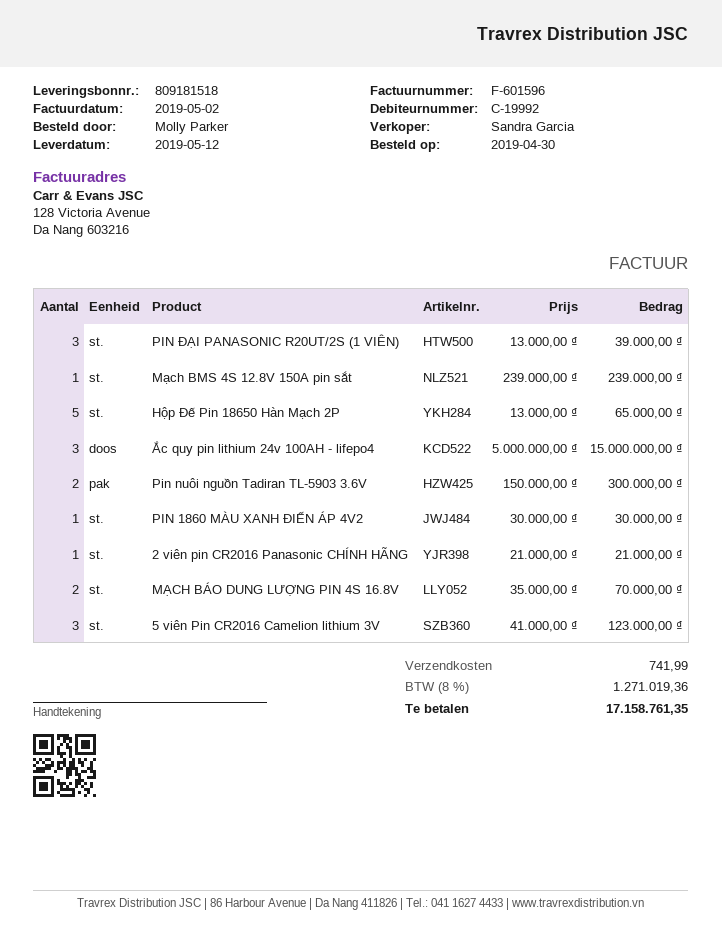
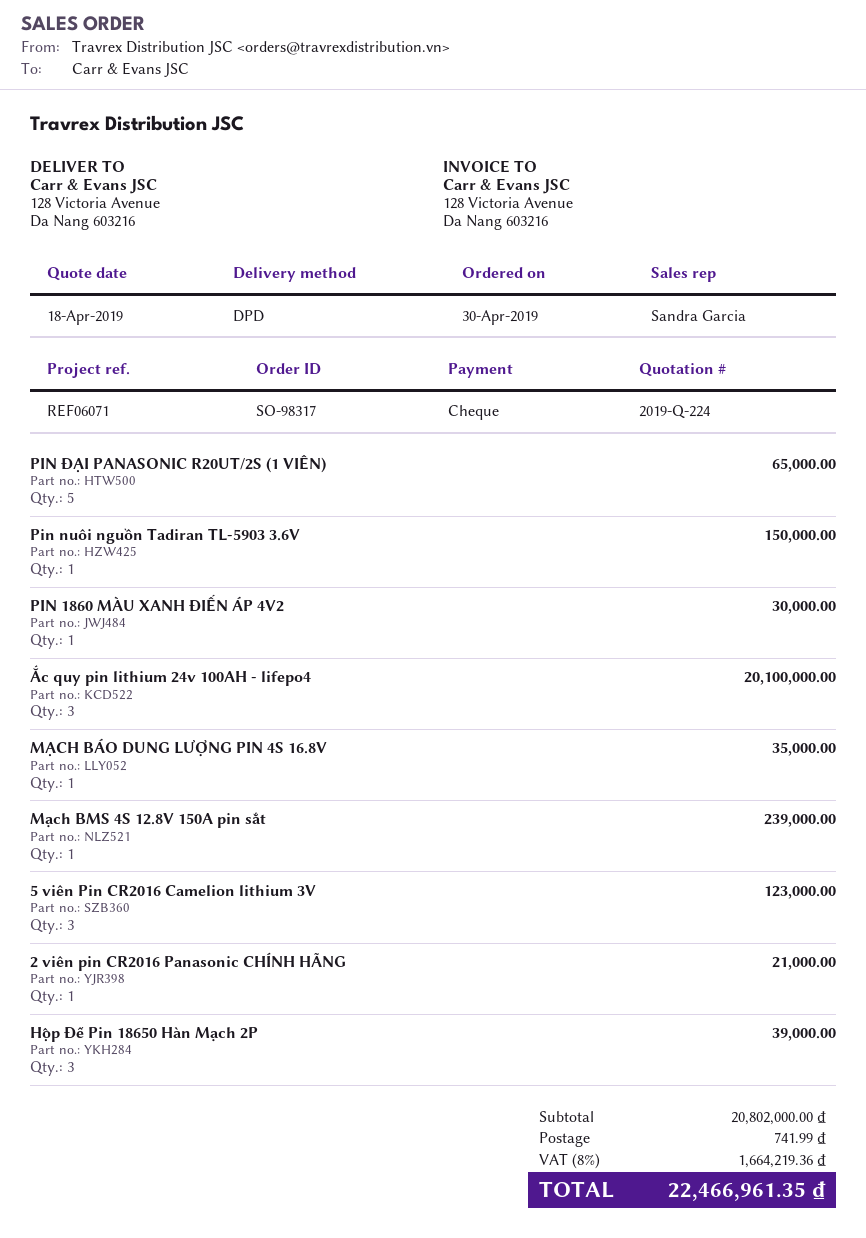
PIN ĐẠI PANASONIC R20UT/2S (1 VIÊN): 3 for 39000.00 -> 5 for 65000.00
Hộp Đế Pin 18650 Hàn Mạch 2P: 5 for 65000.00 -> 3 for 39000.00
Ắc quy pin lithium 24v 100AH - lifepo4: 3 for 15000000.00 -> 3 for 20100000.00
Pin nuôi nguồn Tadiran TL-5903 3.6V: 2 for 300000.00 -> 1 for 150000.00
MẠCH BÁO DUNG LƯỢNG PIN 4S 16.8V: 2 for 70000.00 -> 1 for 35000.00
tax: 8% = 1271019.36 -> 8% = 1664219.36
total: 17158761.35 -> 22466961.35

